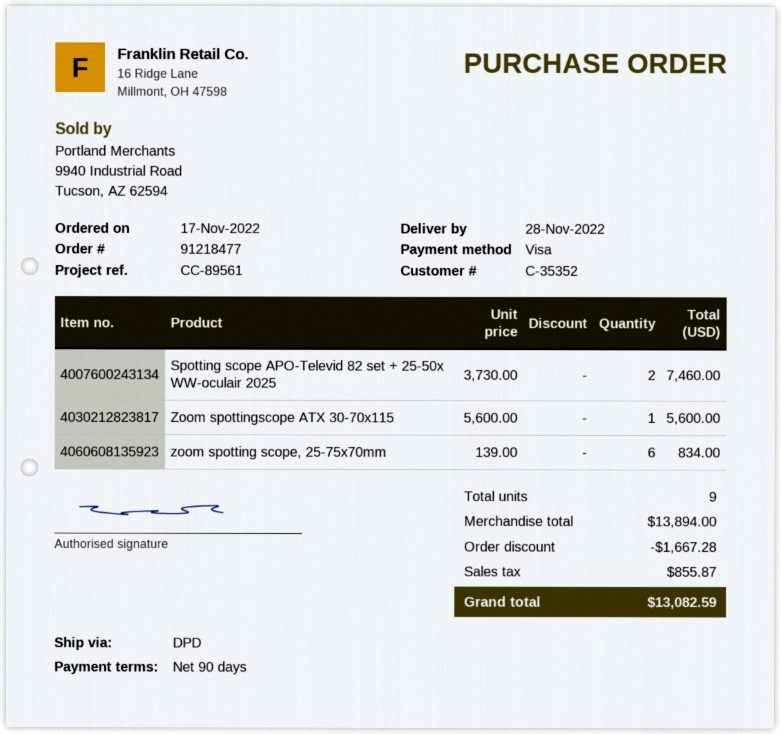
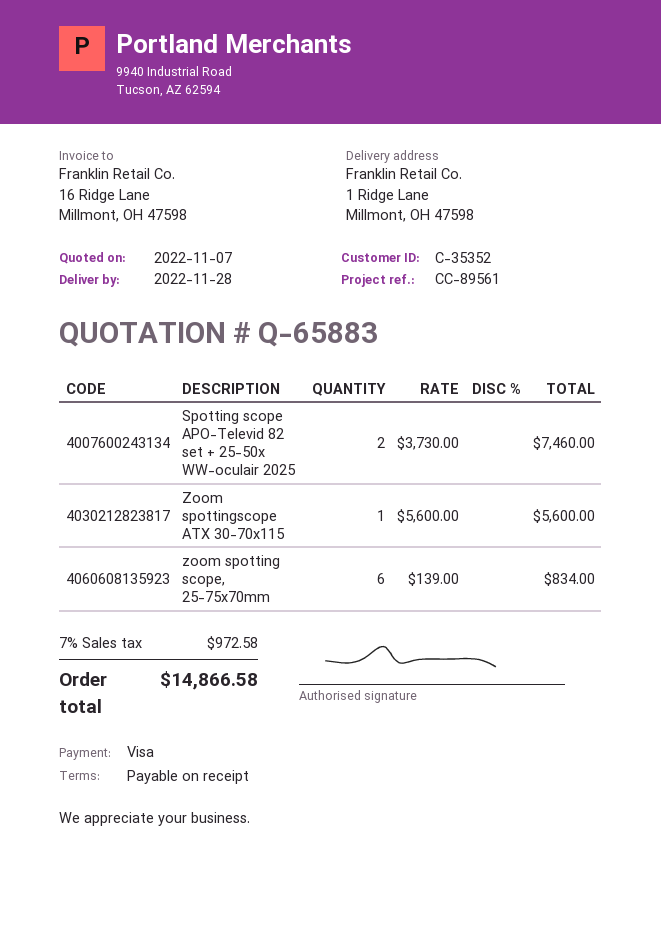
payment terms: 90 days -> on receipt
discount: 1667.28 -> none
tax: 855.87 -> 972.58
total: 13082.59 -> 14866.58

